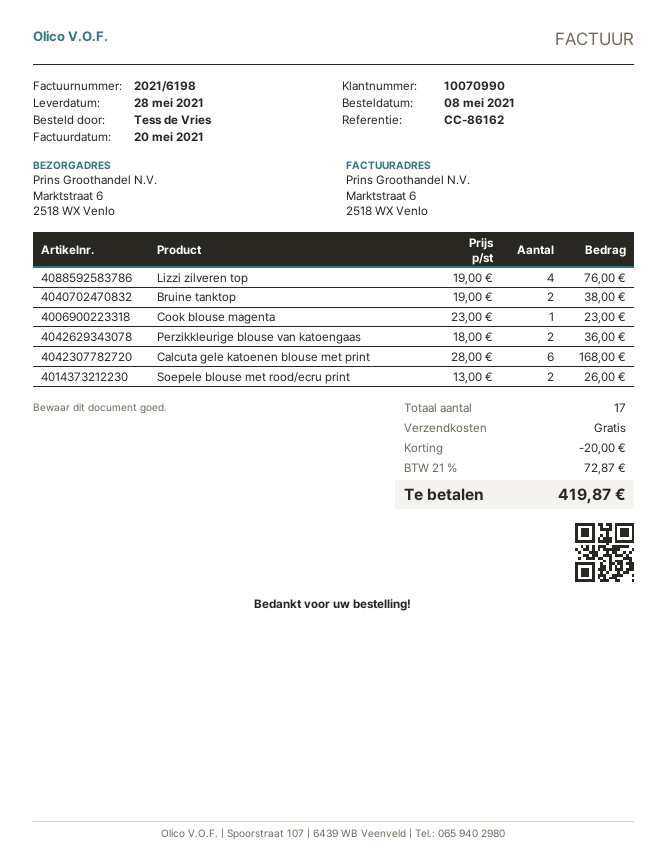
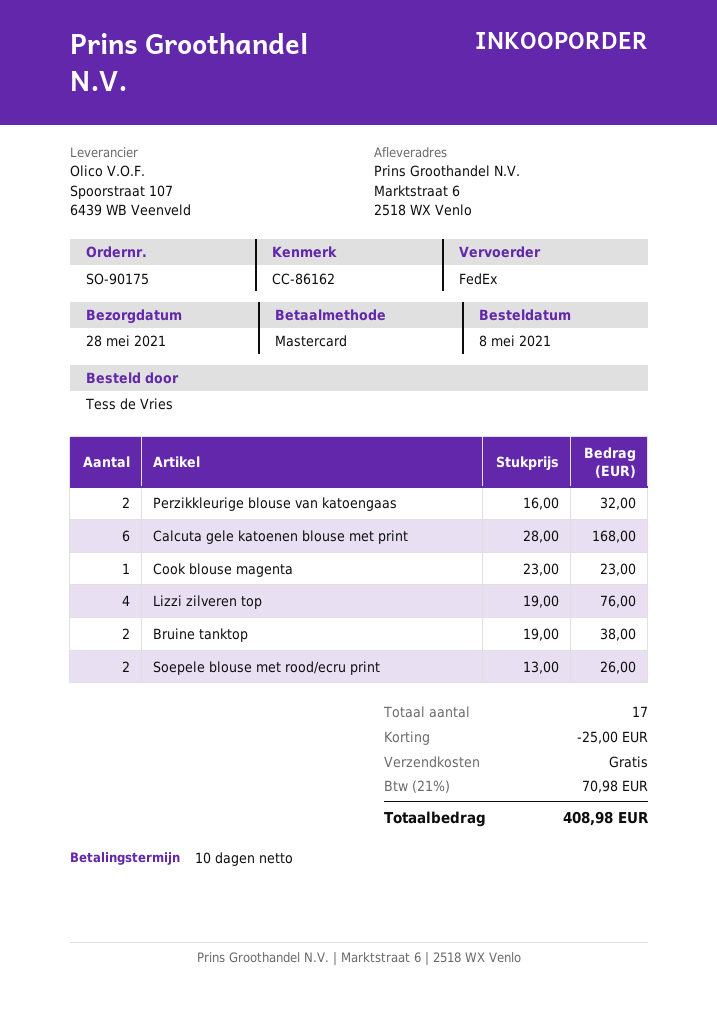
Perzikkleurige blouse van katoengaas: 2 x 18.00 = 36.00 -> 2 x 16.00 = 32.00
discount: 20.00 -> 25.00
tax: 21% = 72.87 -> 21% = 70.98
total: 419.87 -> 408.98

